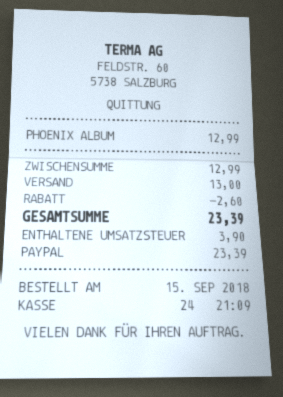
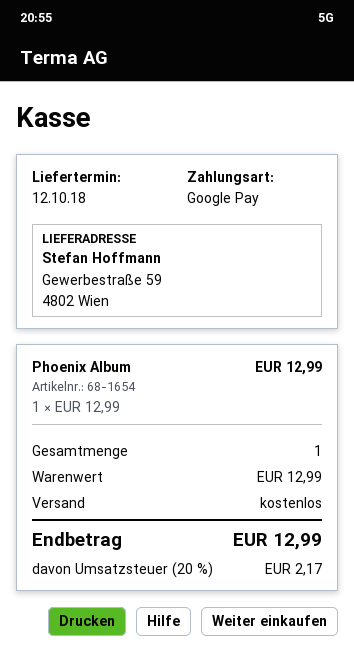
payment method: PayPal -> Google Pay
discount: 2.60 -> none
shipping: 13.00 -> 0.00
tax: 3.90 -> 2.17
total: 23.39 -> 12.99

